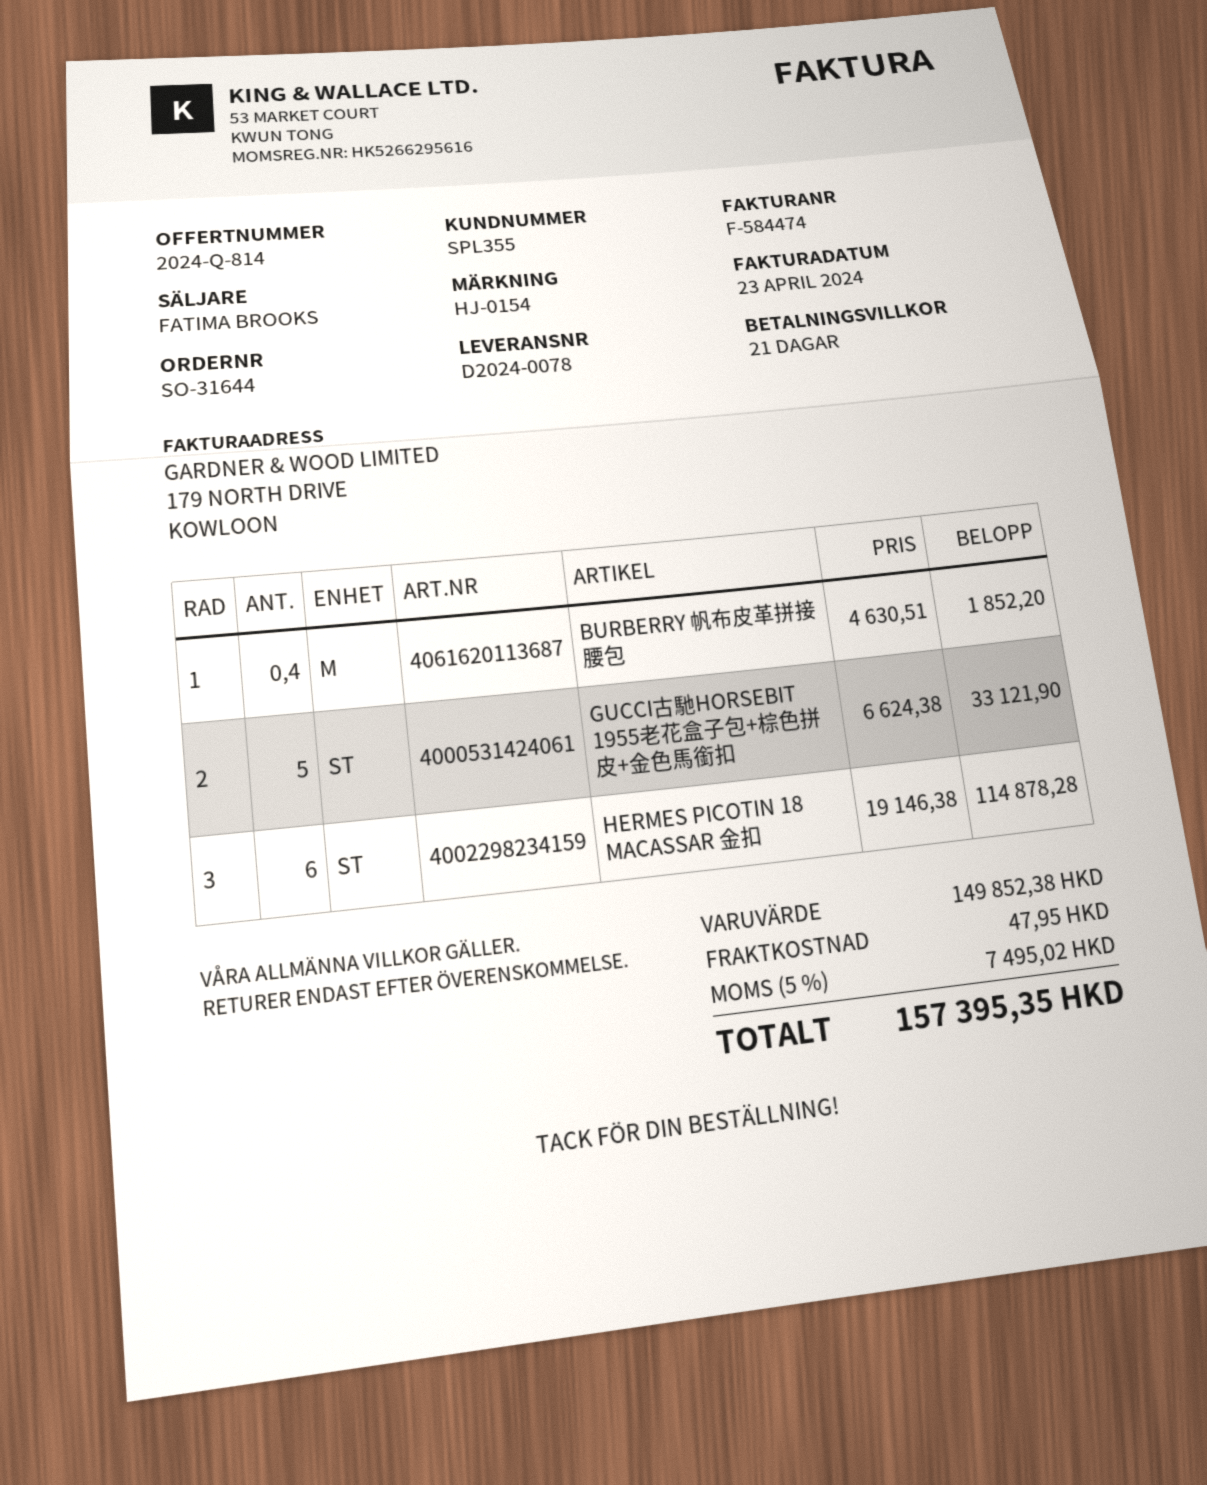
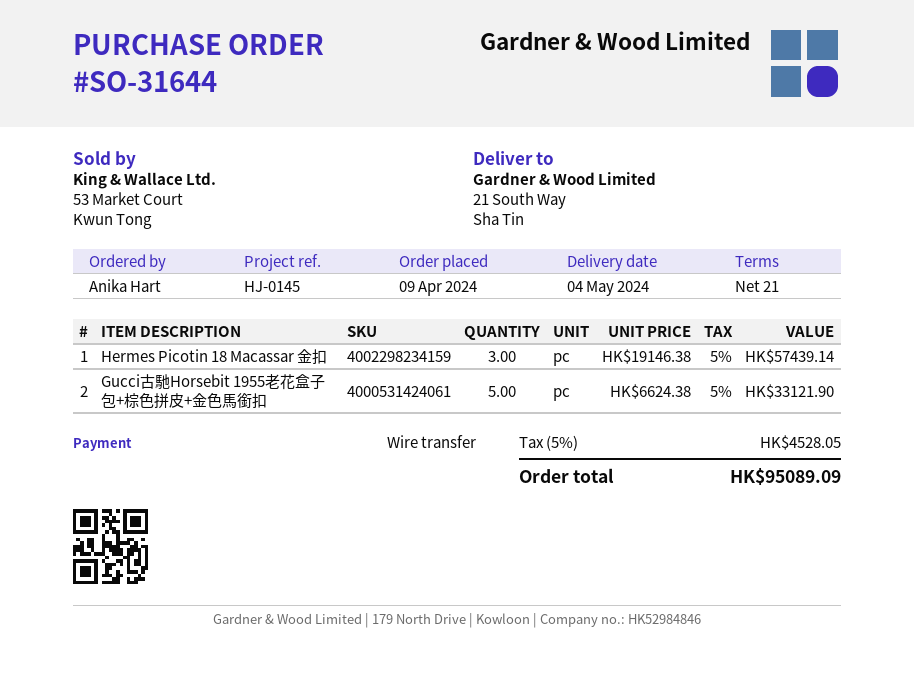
reference: HJ-0154 -> HJ-0145
BURBERRY 帆布皮革拼接腰包: 0.4 x 4630.51 = 1852.20 -> none
HERMES PICOTIN 18 MACASSAR 金扣: 6 x 19146.38 = 114878.28 -> 3 x 19146.38 = 57439.14
shipping: 47.95 -> none
tax: 5% = 7495.02 -> 5% = 4528.05
total: 157395.35 -> 95089.09

